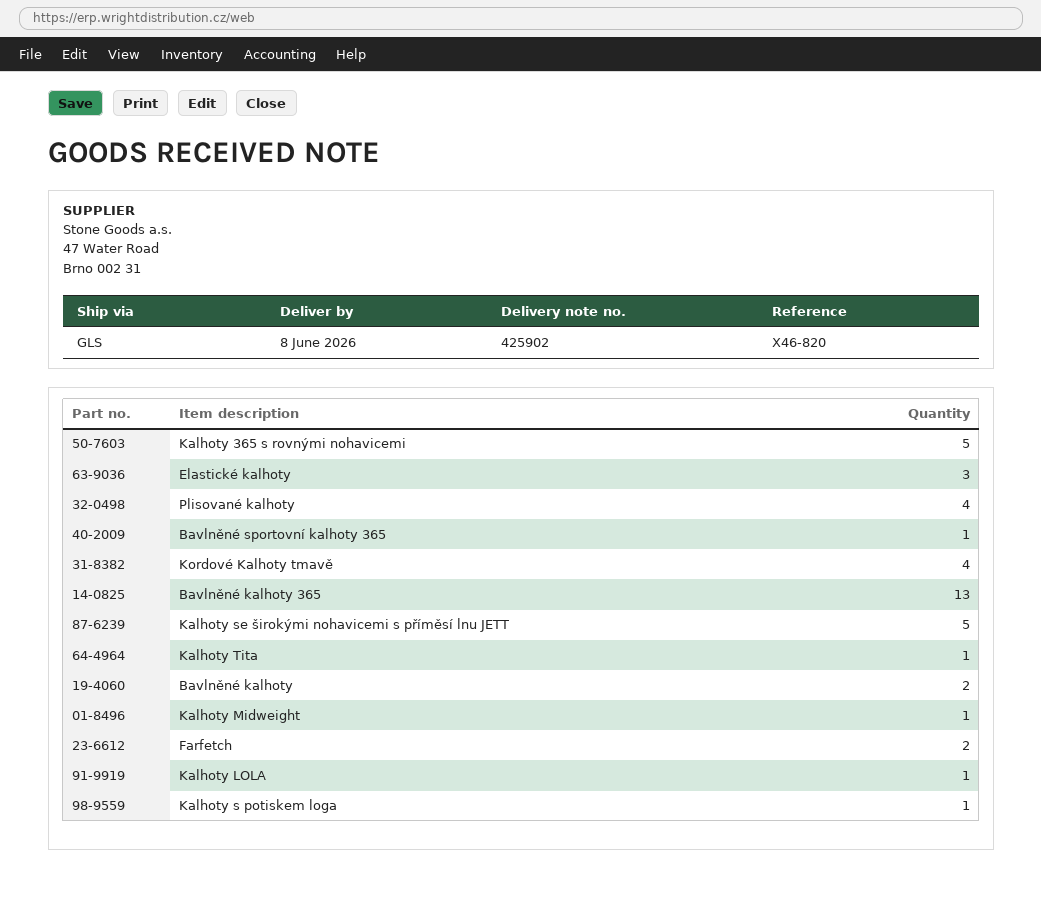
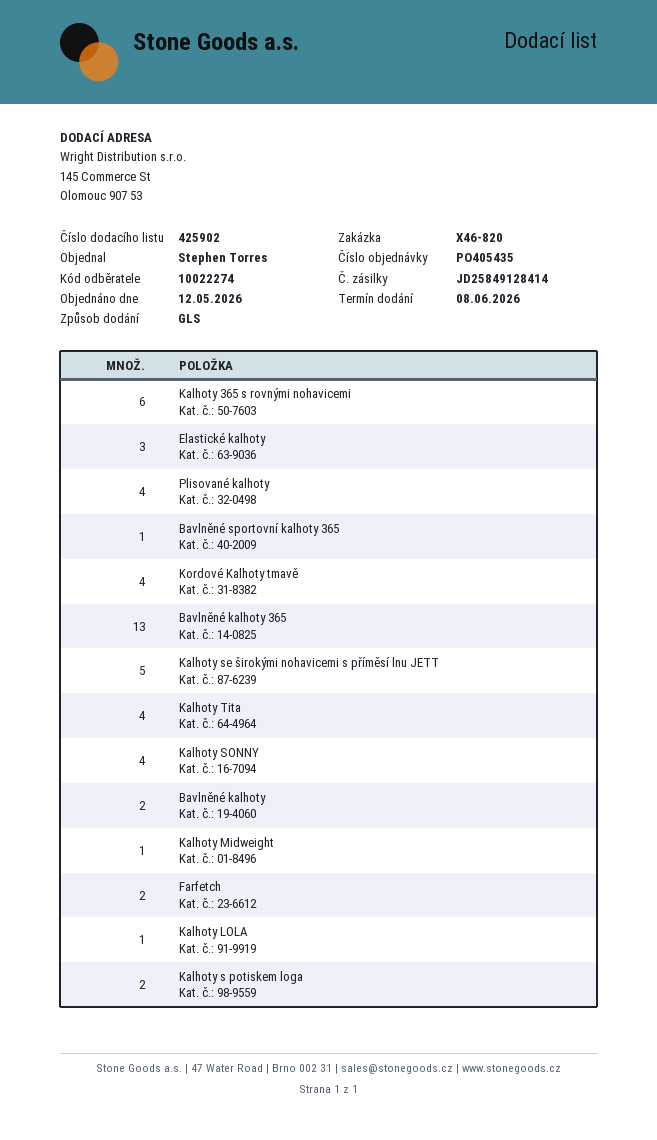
Kalhoty 365 s rovnými nohavicemi: 5 -> 6
Kalhoty Tita: 1 -> 4
Kalhoty s potiskem loga: 1 -> 2
Kalhoty SONNY: none -> 4

